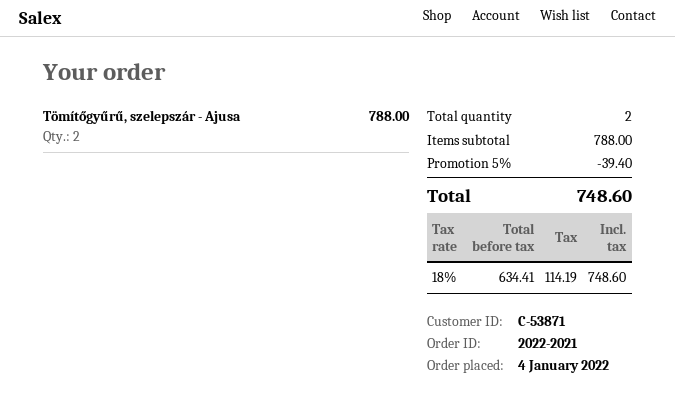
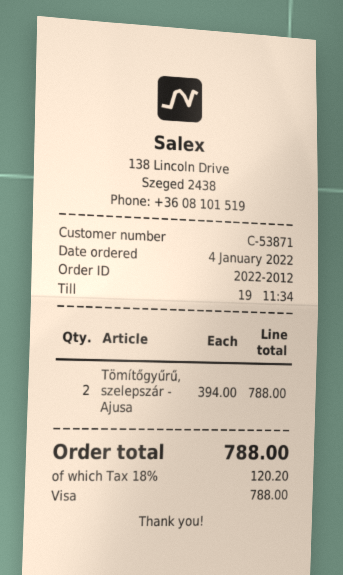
order number: 2022-2021 -> 2022-2012
discount: 5% = 39.40 -> none
tax: 18% = 114.19 -> 18% = 120.20
total: 748.60 -> 788.00

